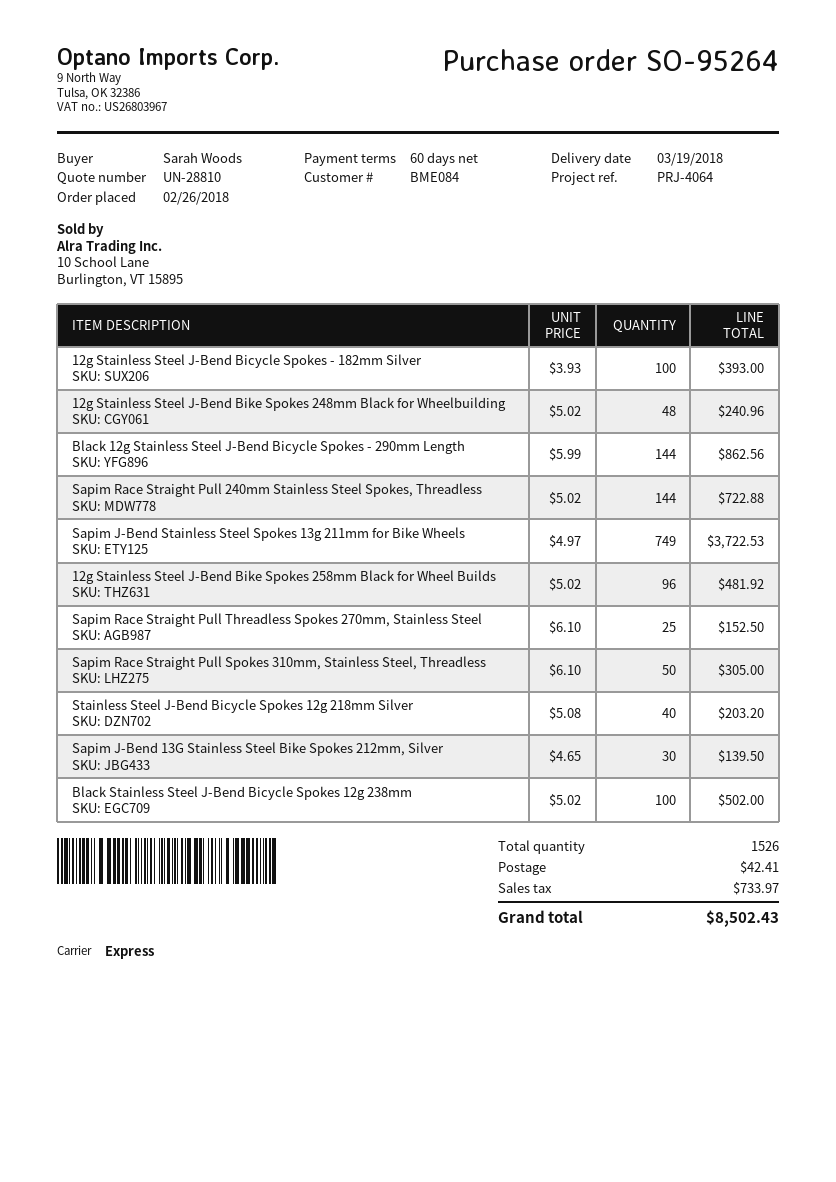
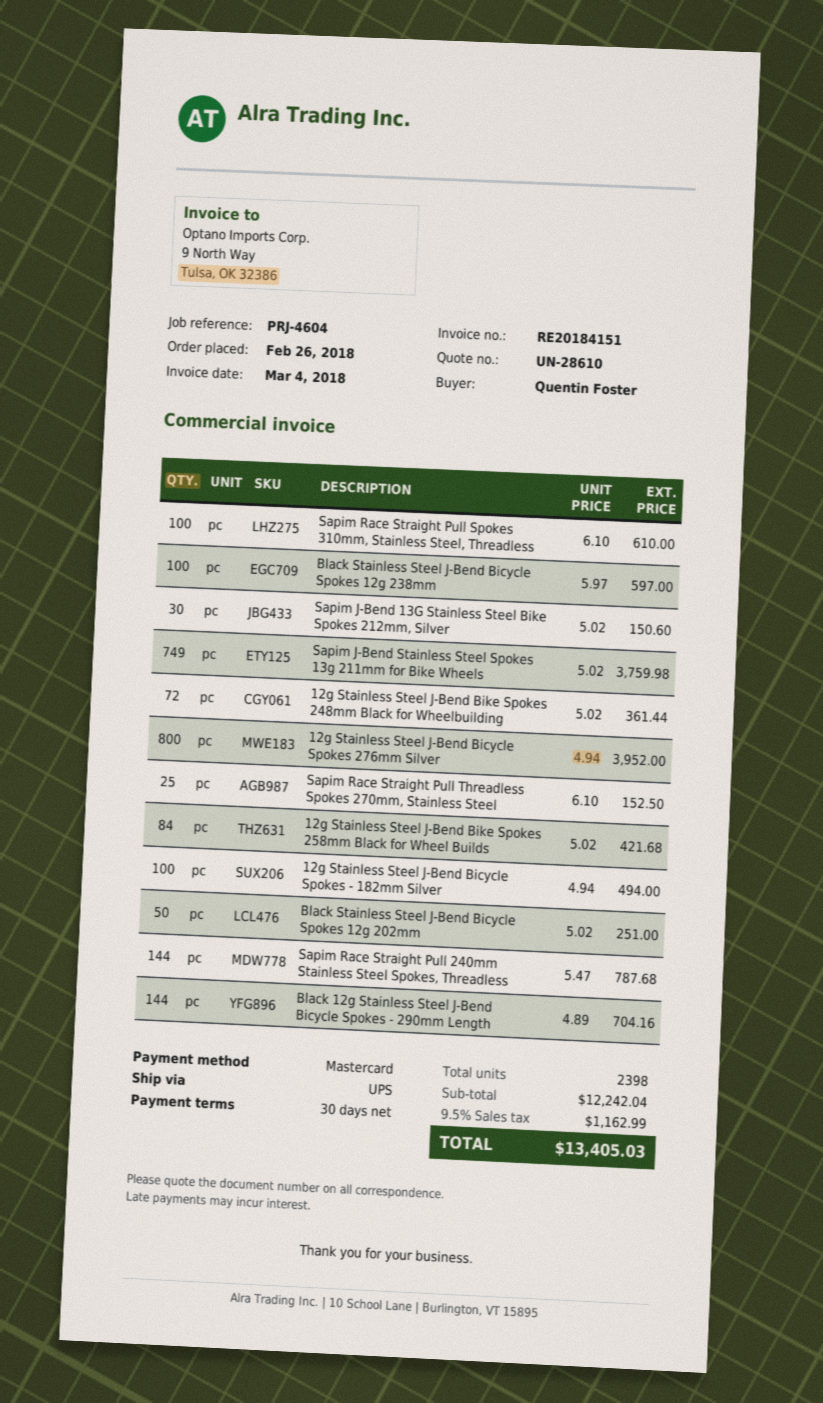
quote number: UN-28810 -> UN-28610
payment terms: 60 days -> 30 days
reference: PRJ-4064 -> PRJ-4604
ordered by: Sarah Woods -> Quentin Foster
shipping method: express -> UPS
12g Stainless Steel J-Bend Bicycle Spokes - 182mm Silver: 100 x 3.93 = 393.00 -> 100 x 4.94 = 494.00
12g Stainless Steel J-Bend Bike Spokes 248mm Black for Wheelbuilding: 48 x 5.02 = 240.96 -> 72 x 5.02 = 361.44
Black 12g Stainless Steel J-Bend Bicycle Spokes - 290mm Length: 144 x 5.99 = 862.56 -> 144 x 4.89 = 704.16
Sapim Race Straight Pull 240mm Stainless Steel Spokes, Threadless: 144 x 5.02 = 722.88 -> 144 x 5.47 = 787.68
Sapim J-Bend Stainless Steel Spokes 13g 211mm for Bike Wheels: 749 x 4.97 = 3722.53 -> 749 x 5.02 = 3759.98
12g Stainless Steel J-Bend Bike Spokes 258mm Black for Wheel Builds: 96 x 5.02 = 481.92 -> 84 x 5.02 = 421.68
Sapim Race Straight Pull Spokes 310mm, Stainless Steel, Threadless: 50 x 6.10 = 305.00 -> 100 x 6.10 = 610.00
Stainless Steel J-Bend Bicycle Spokes 12g 218mm Silver: 40 x 5.08 = 203.20 -> none
Sapim J-Bend 13G Stainless Steel Bike Spokes 212mm, Silver: 30 x 4.65 = 139.50 -> 30 x 5.02 = 150.60
Black Stainless Steel J-Bend Bicycle Spokes 12g 238mm: 100 x 5.02 = 502.00 -> 100 x 5.97 = 597.00
12g Stainless Steel J-Bend Bicycle Spokes 276mm Silver: none -> 800 x 4.94 = 3952.00
Black Stainless Steel J-Bend Bicycle Spokes 12g 202mm: none -> 50 x 5.02 = 251.00
total quantity: 1526 -> 2398
shipping: 42.41 -> none
tax: 733.97 -> 1162.99
total: 8502.43 -> 13405.03

